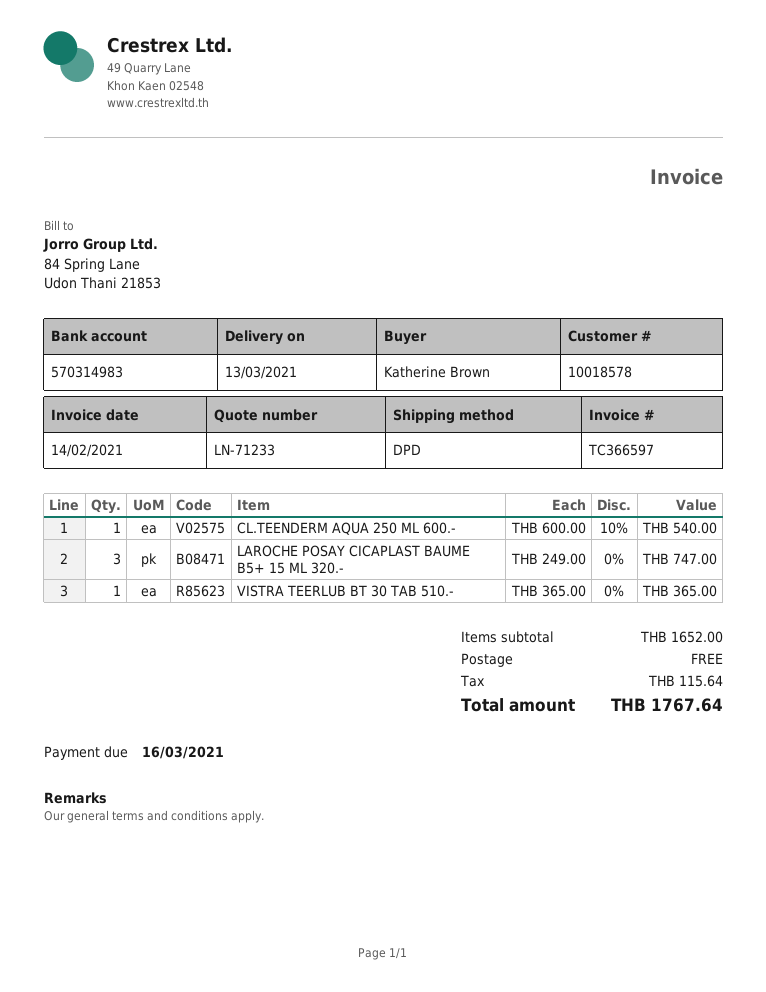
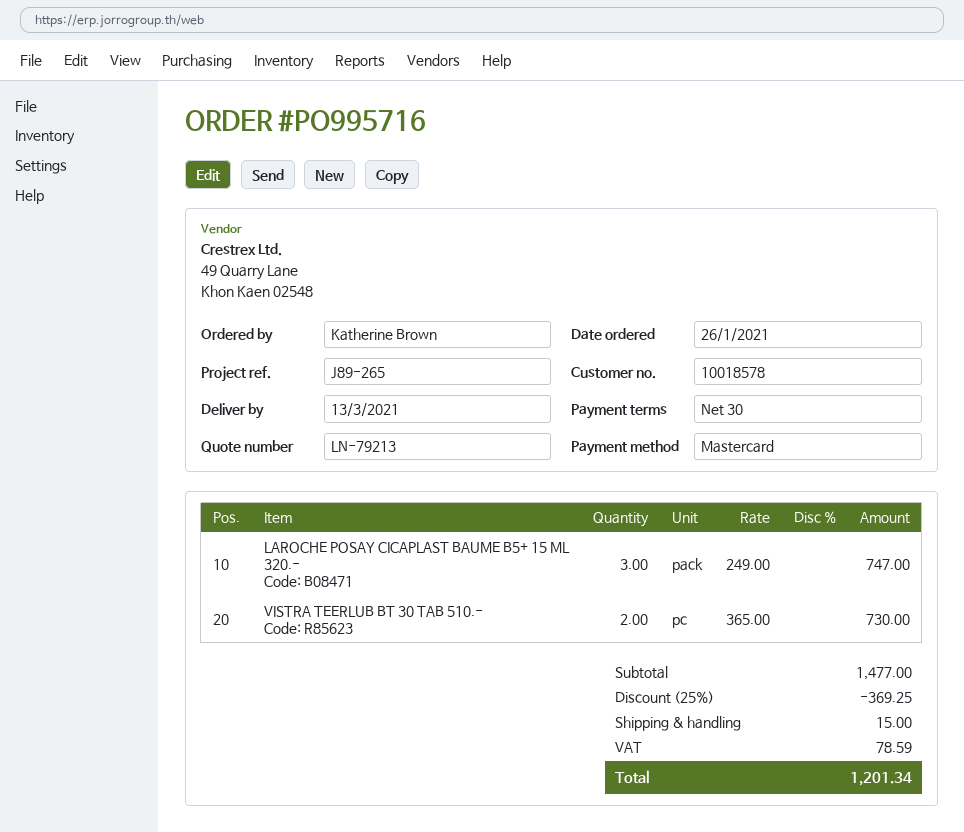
quote number: LN-71233 -> LN-79213
CL.TEENDERM AQUA 250 ML 600.-: 1 x 600.00 - 10% = 540.00 -> none
VISTRA TEERLUB BT 30 TAB 510.-: 1 x 365.00 = 365.00 -> 2 x 365.00 = 730.00
subtotal: 1652.00 -> 1477.00
discount: none -> 25% = 369.25
shipping: 0.00 -> 15.00
tax: 115.64 -> 78.59
total: 1767.64 -> 1201.34

